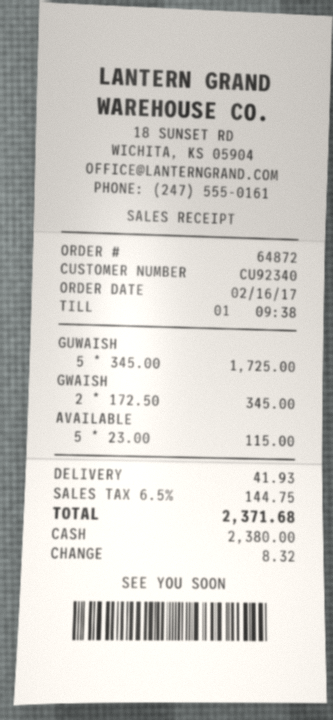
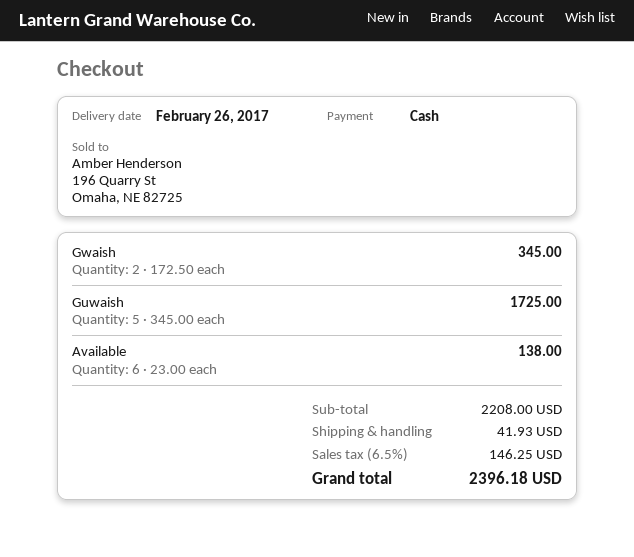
AVAILABLE: 5 x 23.00 = 115.00 -> 6 x 23.00 = 138.00
tax: 6.5% = 144.75 -> 6.5% = 146.25
total: 2371.68 -> 2396.18

